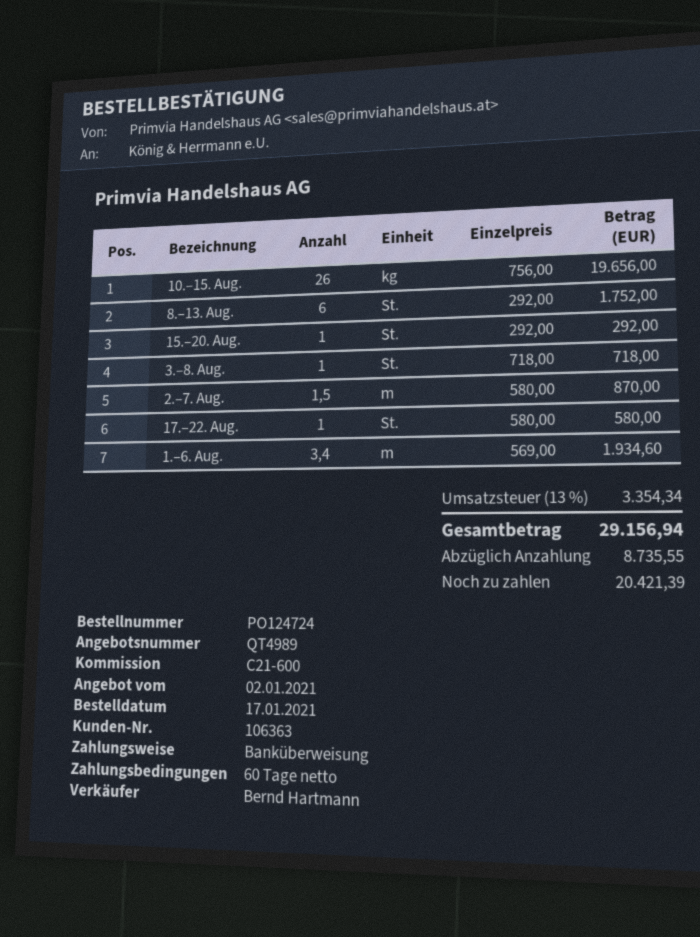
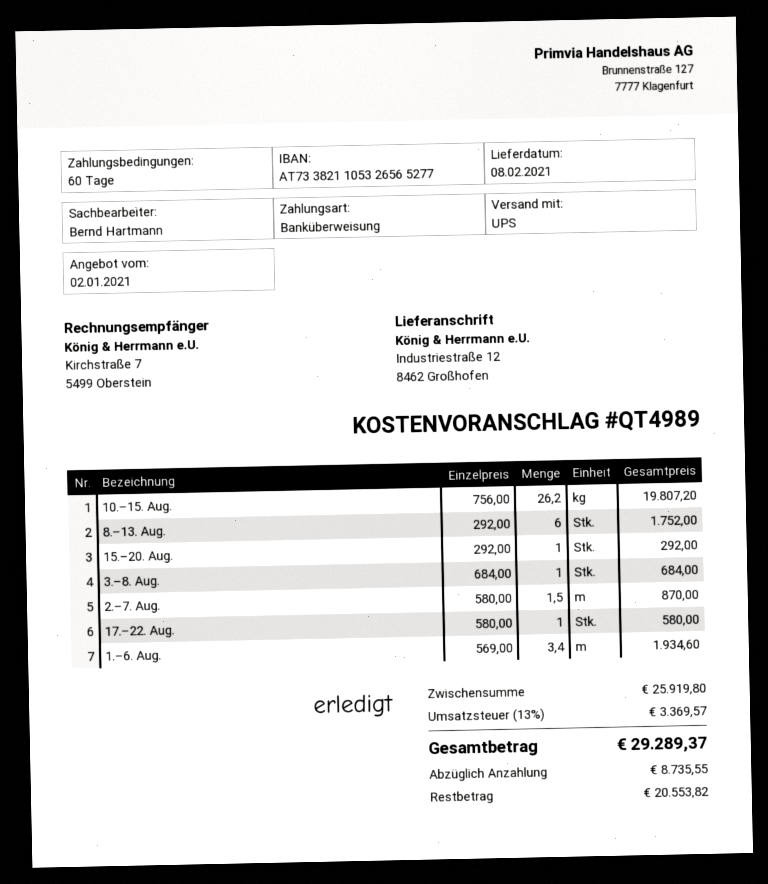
10.–15. Aug.: 26 x 756.00 = 19656.00 -> 26.2 x 756.00 = 19807.20
3.–8. Aug.: 1 x 718.00 = 718.00 -> 1 x 684.00 = 684.00
tax: 13% = 3354.34 -> 13% = 3369.57
total: 29156.94 -> 29289.37
balance: 20421.39 -> 20553.82

